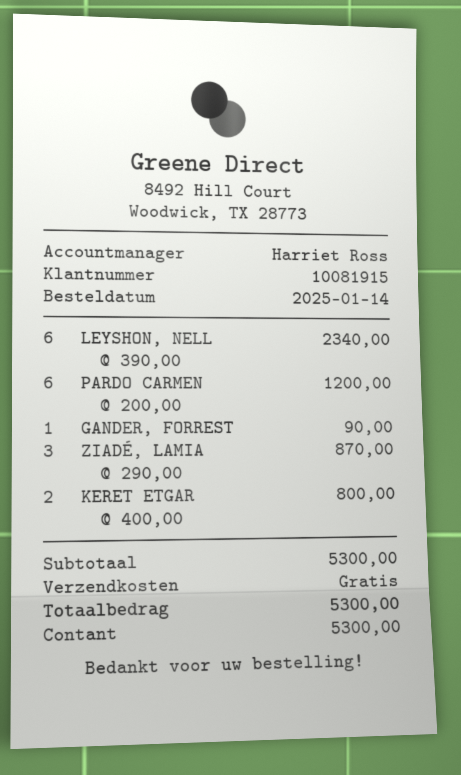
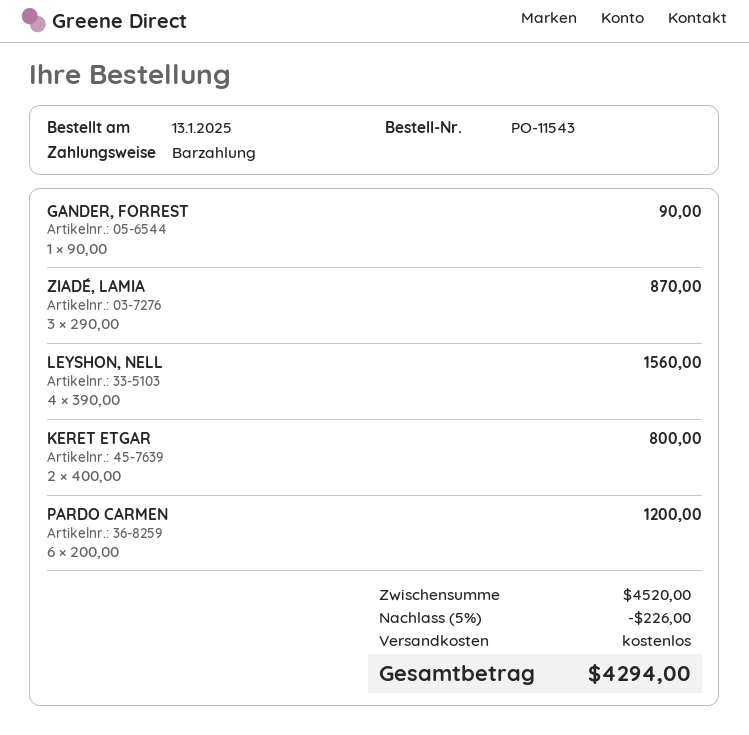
order date: 2025-01-14 -> 2025-01-13
LEYSHON, NELL: 6 x 390.00 = 2340.00 -> 4 x 390.00 = 1560.00
subtotal: 5300.00 -> 4520.00
discount: none -> 5% = 226.00
total: 5300.00 -> 4294.00

